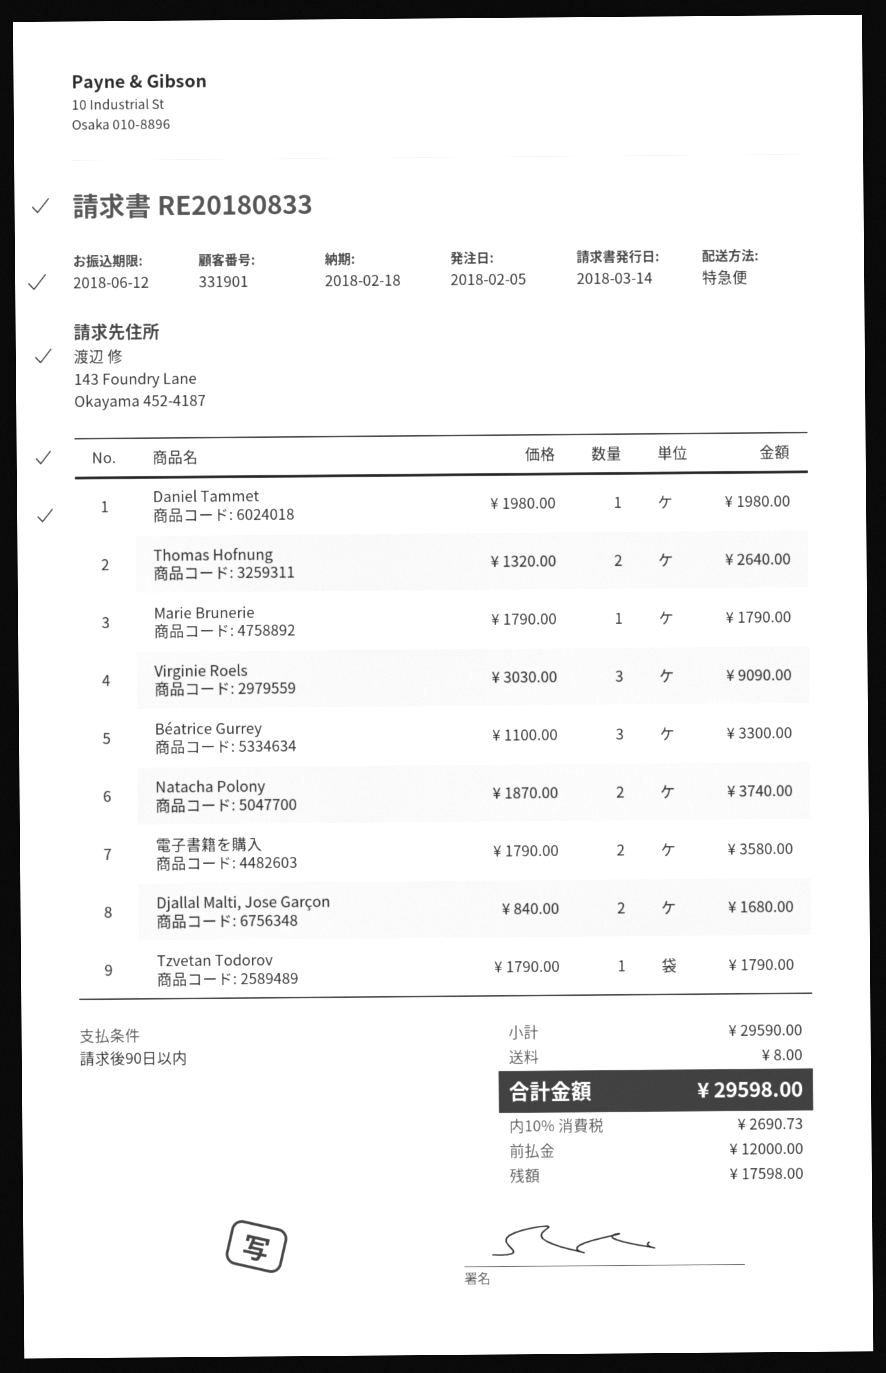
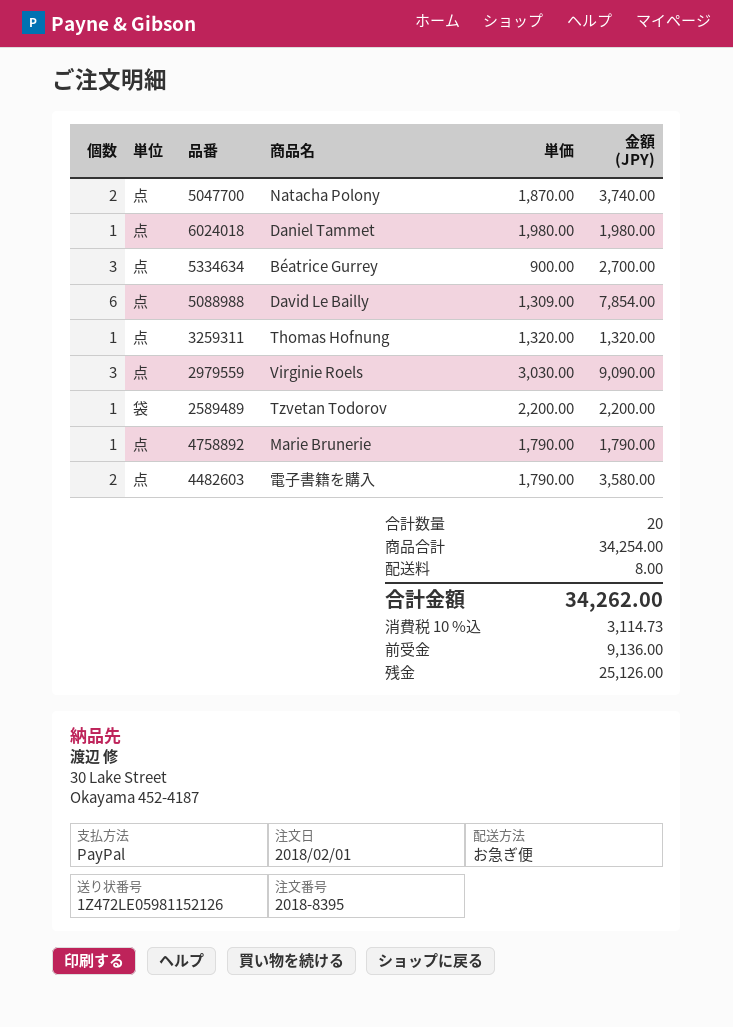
order date: 2018-02-05 -> 2018-02-01
Thomas Hofnung: 2 x 1320.00 = 2640.00 -> 1 x 1320.00 = 1320.00
Béatrice Gurrey: 3 x 1100.00 = 3300.00 -> 3 x 900.00 = 2700.00
Djallal Malti, Jose Garçon: 2 x 840.00 = 1680.00 -> none
Tzvetan Todorov: 1 x 1790.00 = 1790.00 -> 1 x 2200.00 = 2200.00
David Le Bailly: none -> 6 x 1309.00 = 7854.00
subtotal: 29590.00 -> 34254.00
tax: 10% = 2690.73 -> 10% = 3114.73
total: 29598.00 -> 34262.00
deposit: 12000.00 -> 9136.00
balance: 17598.00 -> 25126.00

